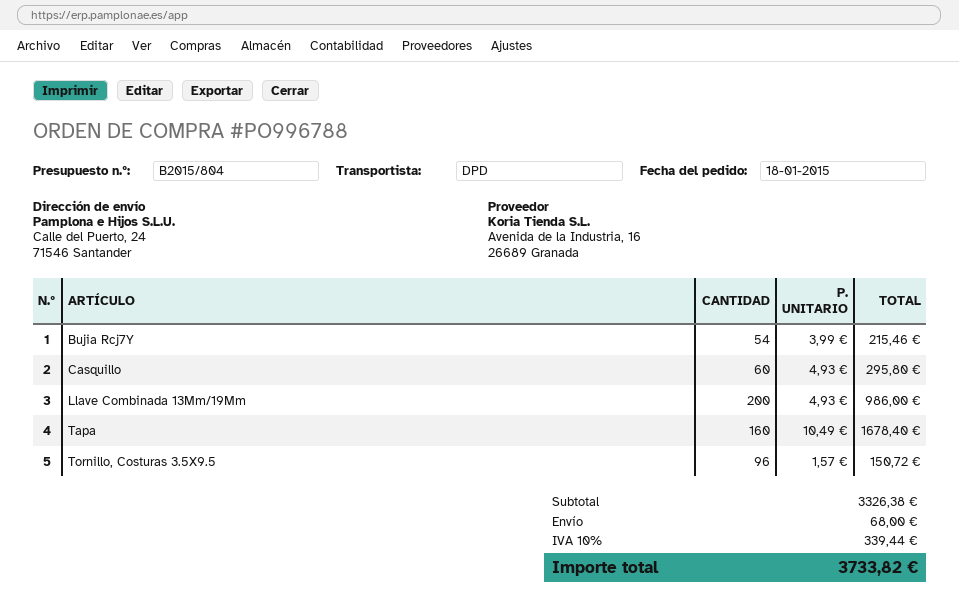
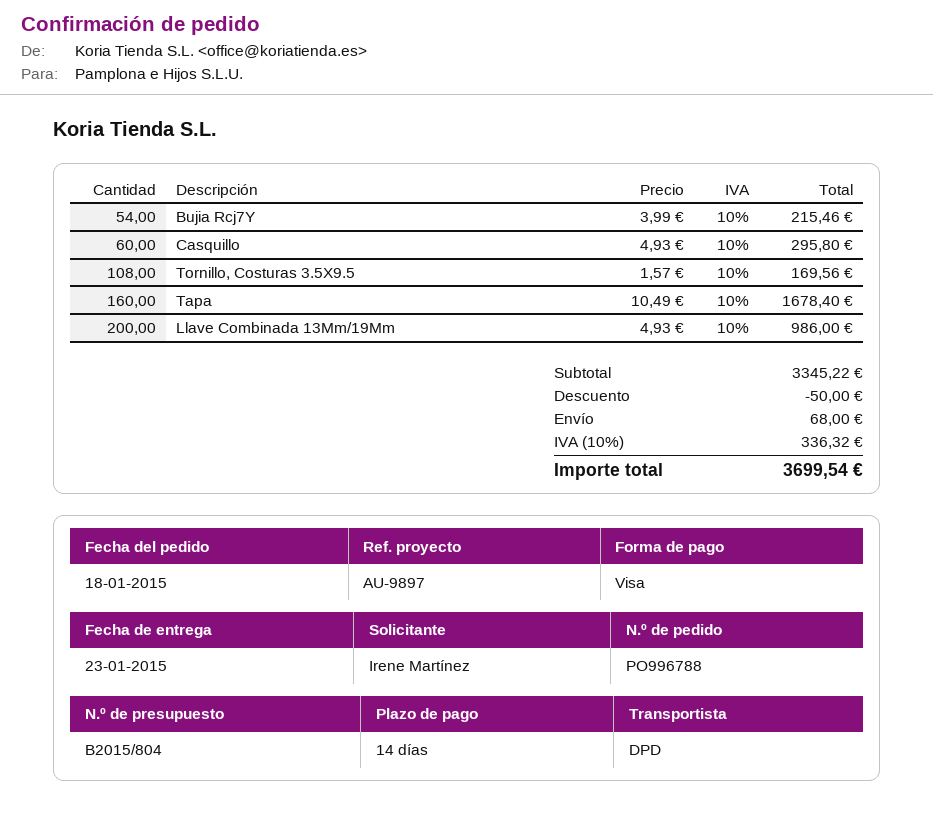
Tornillo, Costuras 3.5X9.5: 96 x 1.57 = 150.72 -> 108 x 1.57 = 169.56
subtotal: 3326.38 -> 3345.22
discount: none -> 50.00
tax: 10% = 339.44 -> 10% = 336.32
total: 3733.82 -> 3699.54

